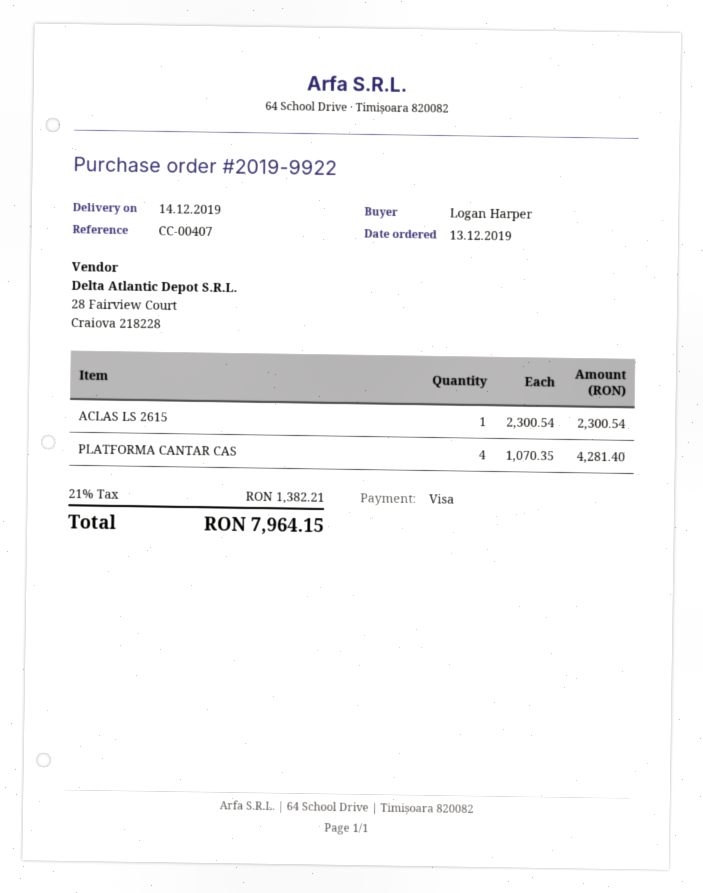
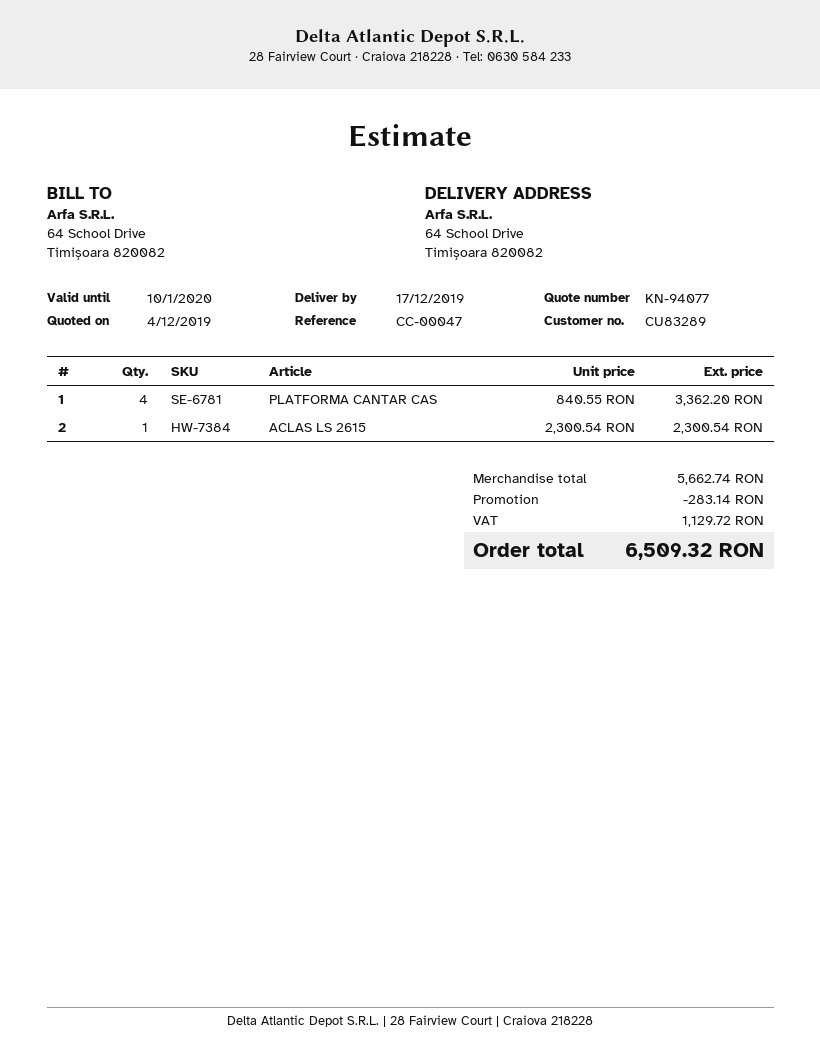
delivery date: 2019-12-14 -> 2019-12-17
reference: CC-00407 -> CC-00047
PLATFORMA CANTAR CAS: 4 x 1070.35 = 4281.40 -> 4 x 840.55 = 3362.20
discount: none -> 283.14
tax: 1382.21 -> 1129.72
total: 7964.15 -> 6509.32

